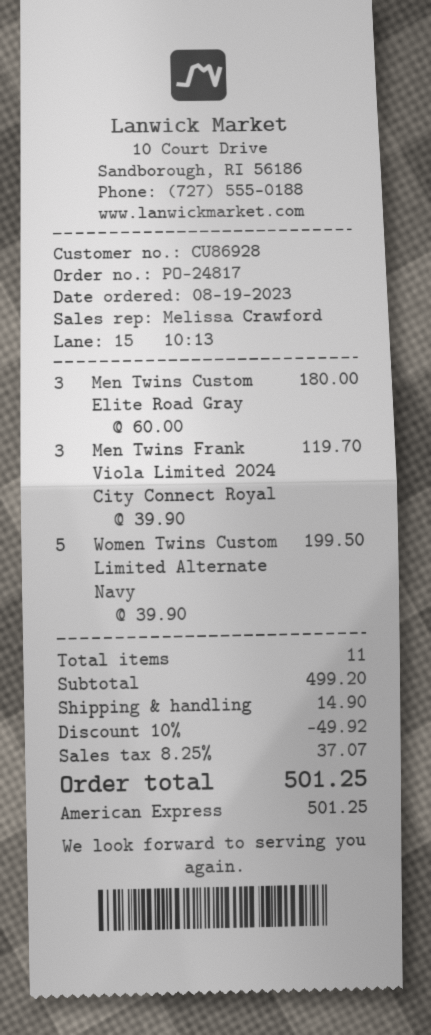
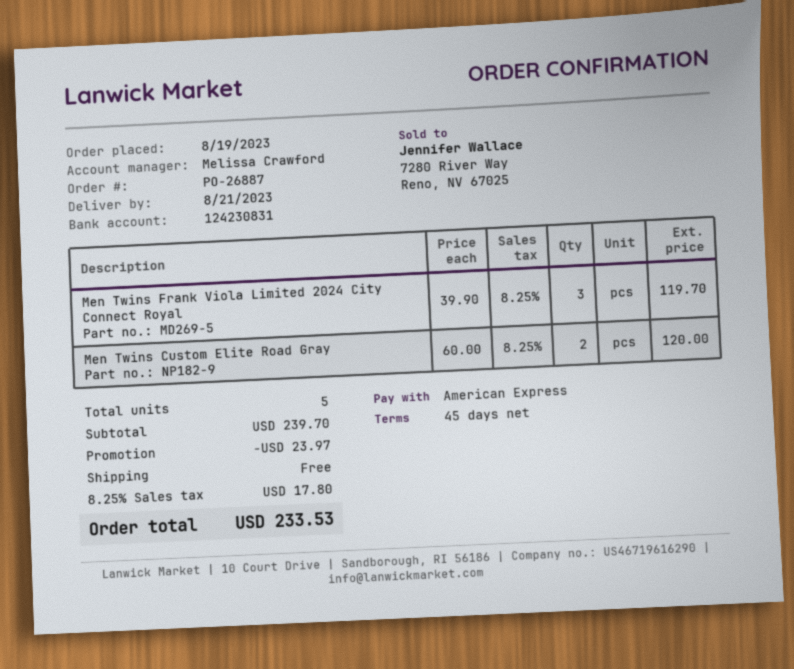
order number: PO-24817 -> PO-26887
Men Twins Custom Elite Road Gray: 3 x 60.00 = 180.00 -> 2 x 60.00 = 120.00
Women Twins Custom Limited Alternate Navy: 5 x 39.90 = 199.50 -> none
total quantity: 11 -> 5
subtotal: 499.20 -> 239.70
discount: 49.92 -> 23.97
shipping: 14.90 -> 0.00
tax: 8.25% = 37.07 -> 8.25% = 17.80
total: 501.25 -> 233.53

